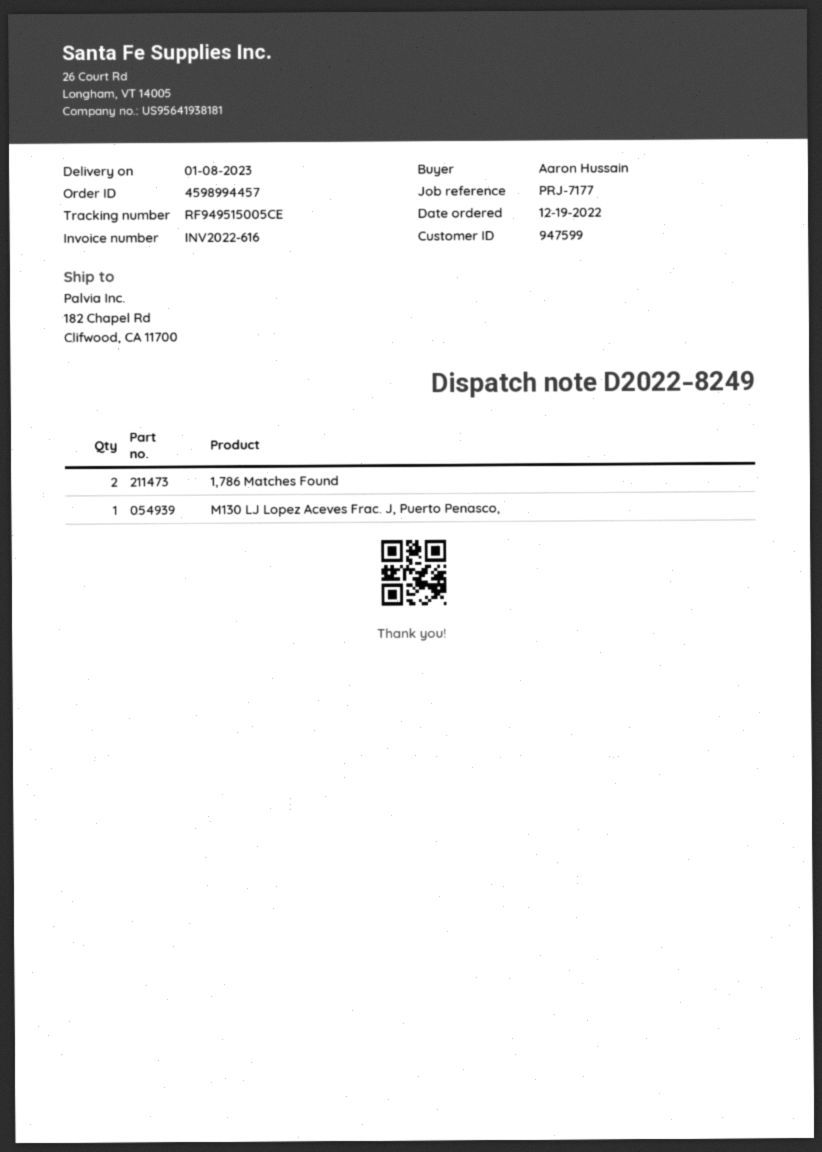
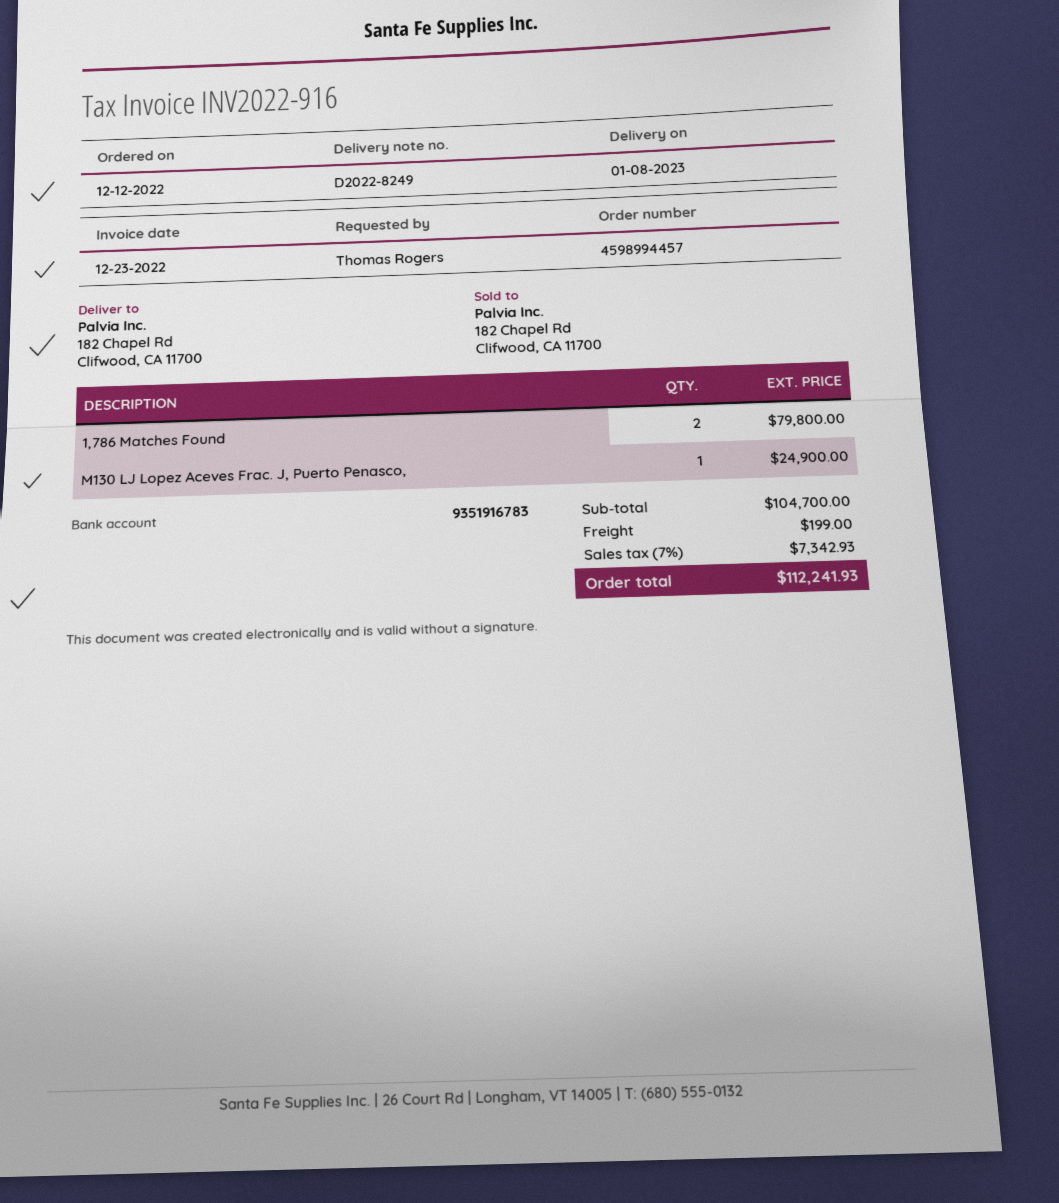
order date: 2022-12-19 -> 2022-12-12
invoice number: INV2022-616 -> INV2022-916
ordered by: Aaron Hussain -> Thomas Rogers

